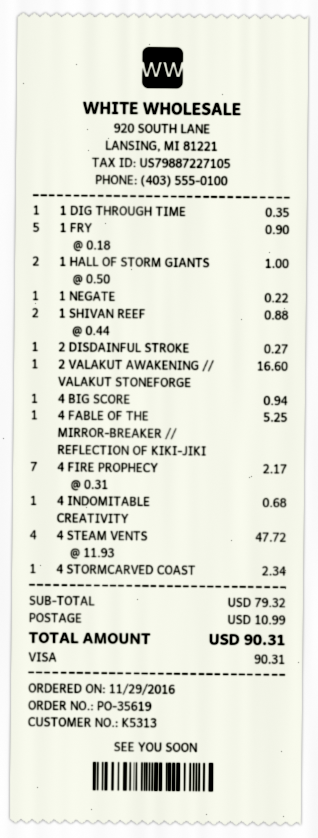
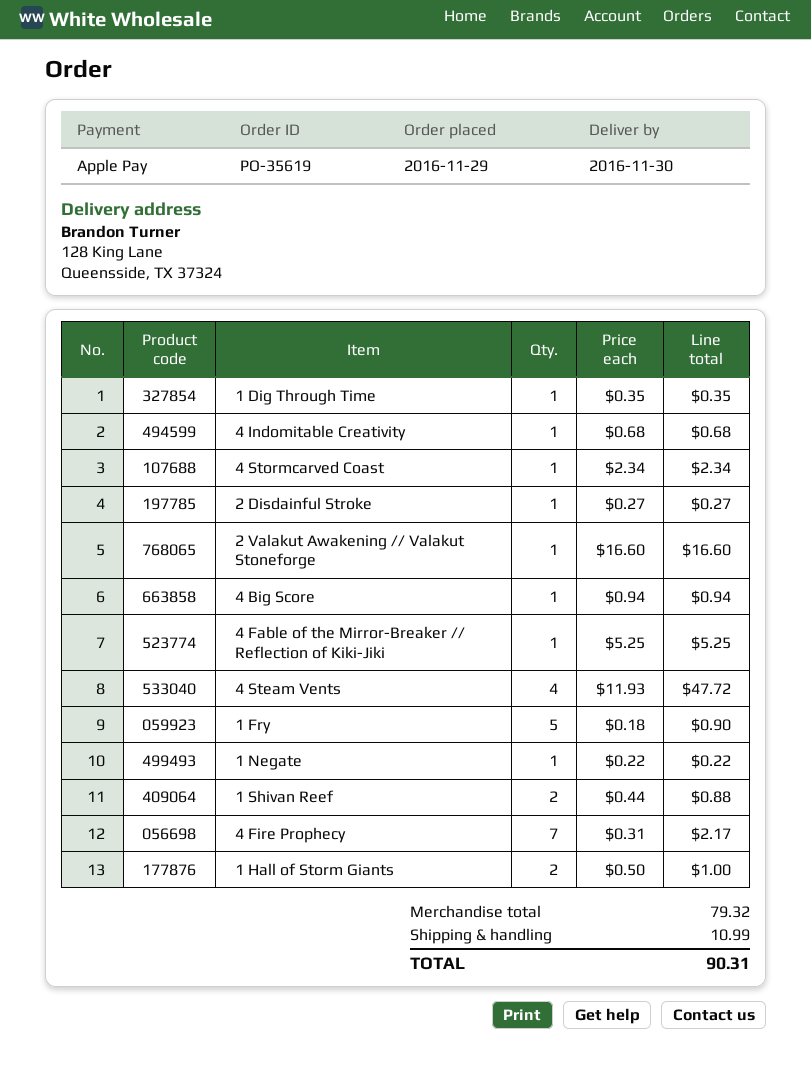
payment method: Visa -> Apple Pay

